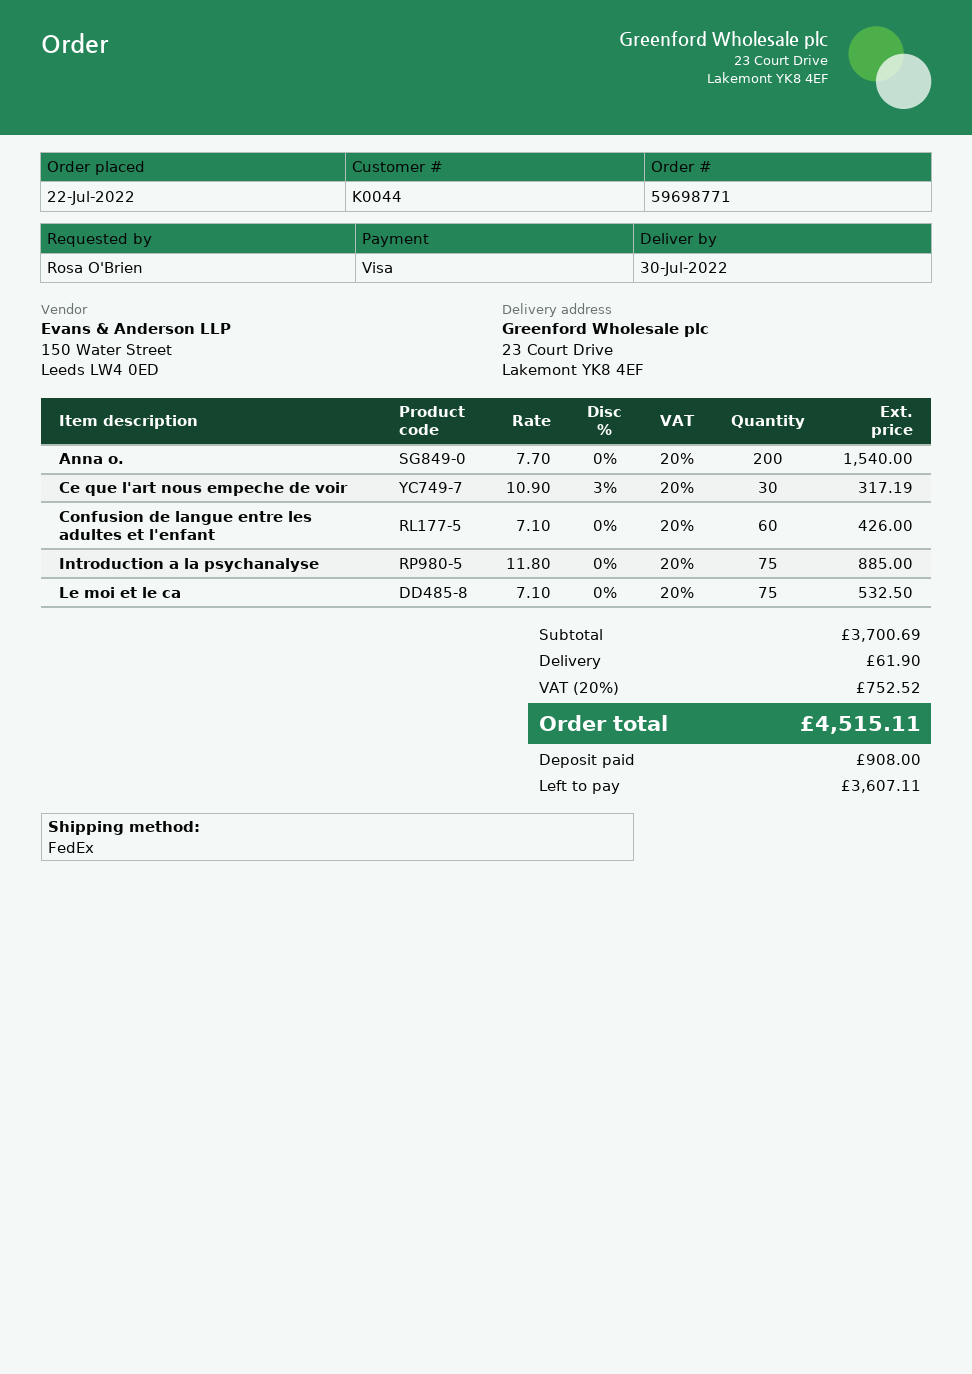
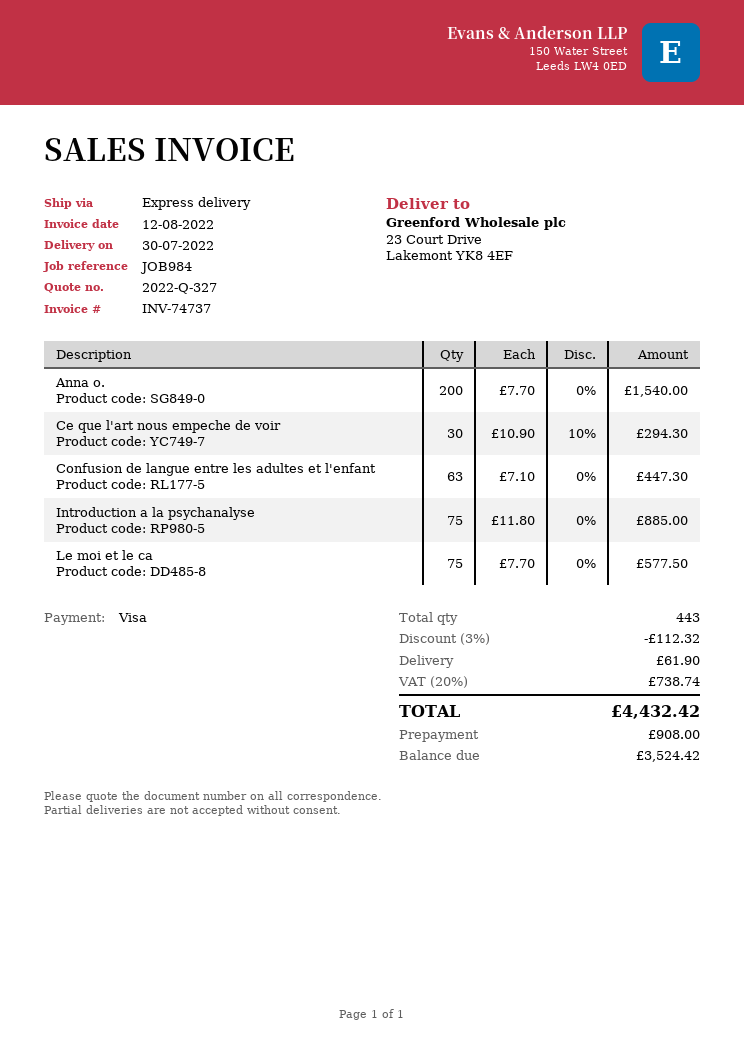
shipping method: FedEx -> express
Ce que l'art nous empeche de voir: 30 x 10.90 - 3% = 317.19 -> 30 x 10.90 - 10% = 294.30
Confusion de langue entre les adultes et l'enfant: 60 x 7.10 = 426.00 -> 63 x 7.10 = 447.30
Le moi et le ca: 75 x 7.10 = 532.50 -> 75 x 7.70 = 577.50
discount: none -> 3% = 112.32
tax: 20% = 752.52 -> 20% = 738.74
total: 4515.11 -> 4432.42
balance: 3607.11 -> 3524.42

